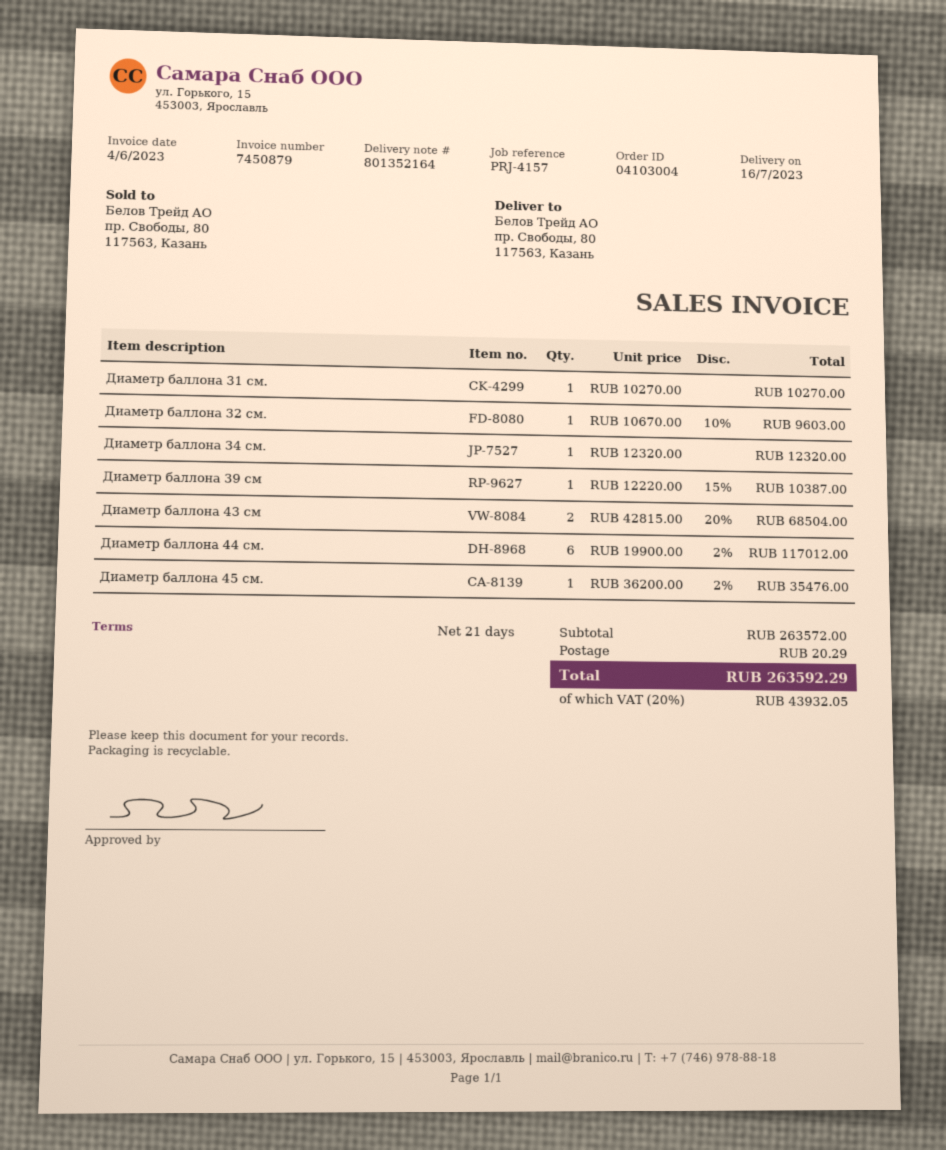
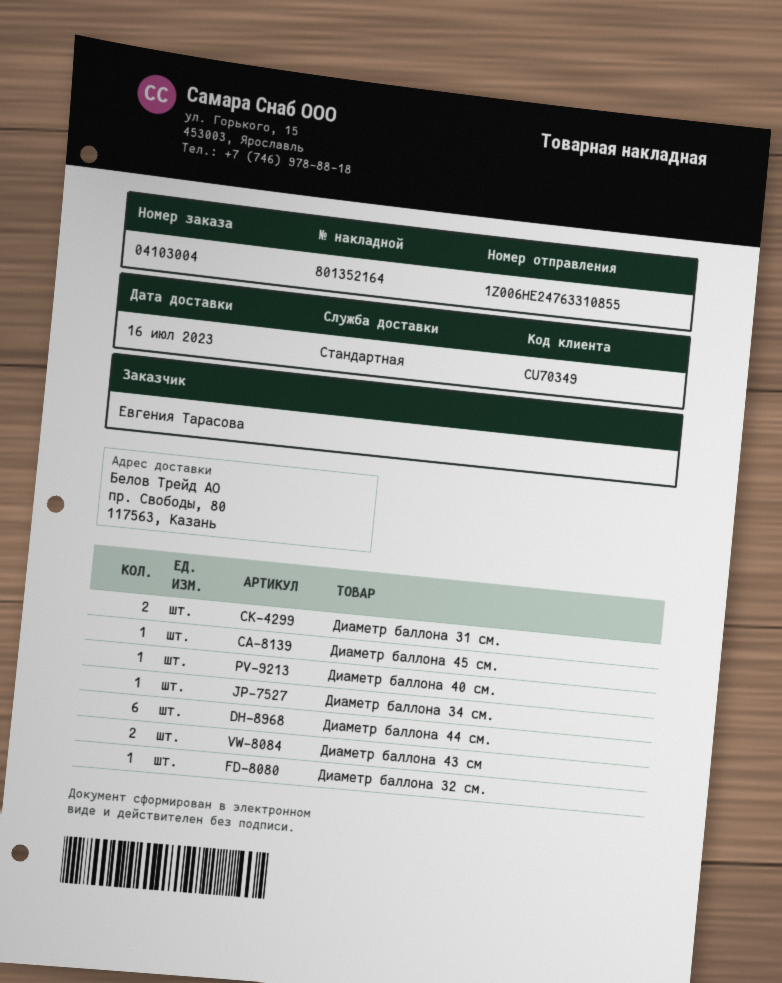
Диаметр баллона 31 см.: 1 -> 2
Диаметр баллона 39 см: 1 -> none
Диаметр баллона 40 см.: none -> 1

